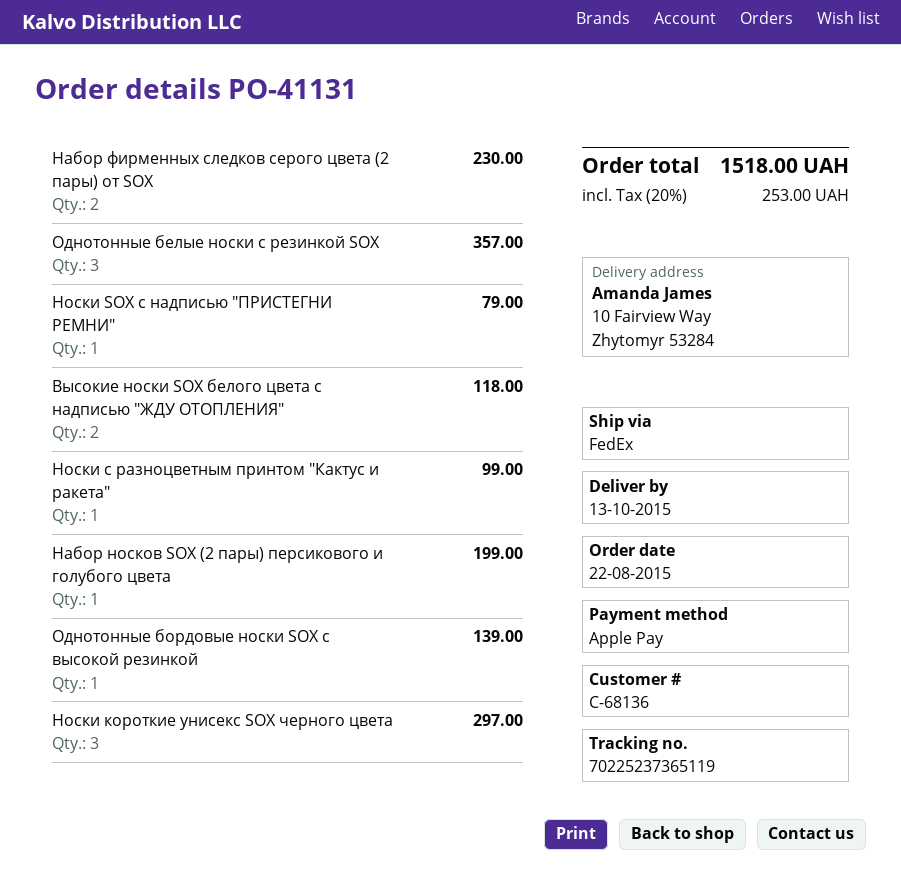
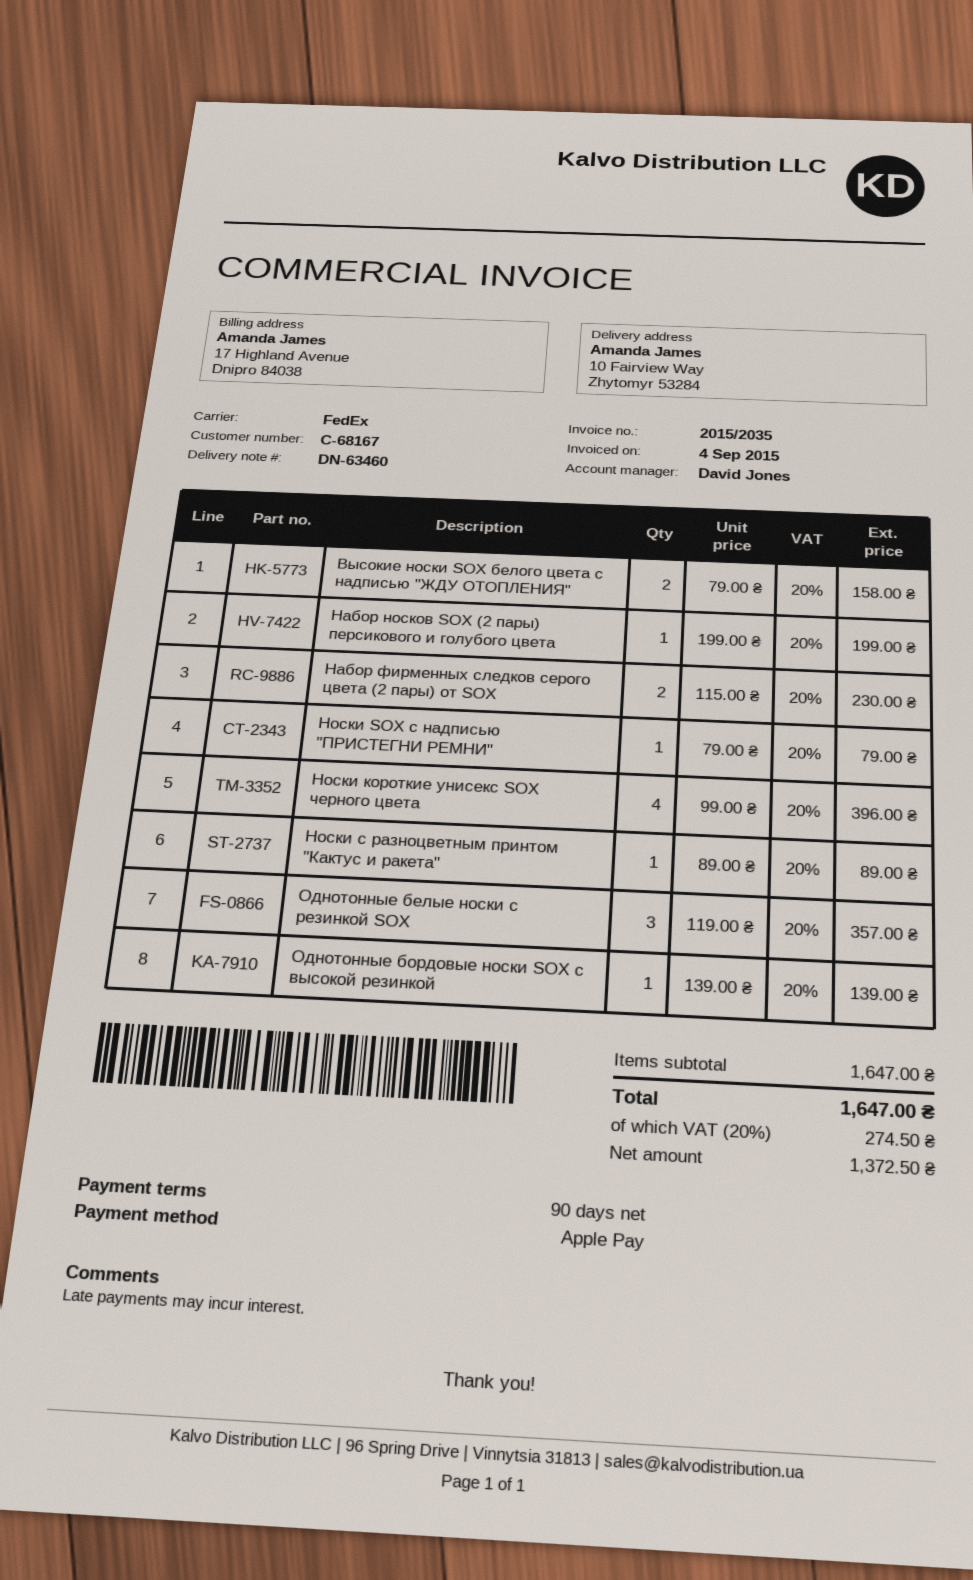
customer number: C-68136 -> C-68167
Высокие носки SOX белого цвета с надписью "ЖДУ ОТОПЛЕНИЯ": 2 for 118.00 -> 2 for 158.00
Носки с разноцветным принтом "Кактус и ракета": 1 for 99.00 -> 1 for 89.00
Носки короткие унисекс SOX черного цвета: 3 for 297.00 -> 4 for 396.00
tax: 20% = 253.00 -> 20% = 274.50
total: 1518.00 -> 1647.00

